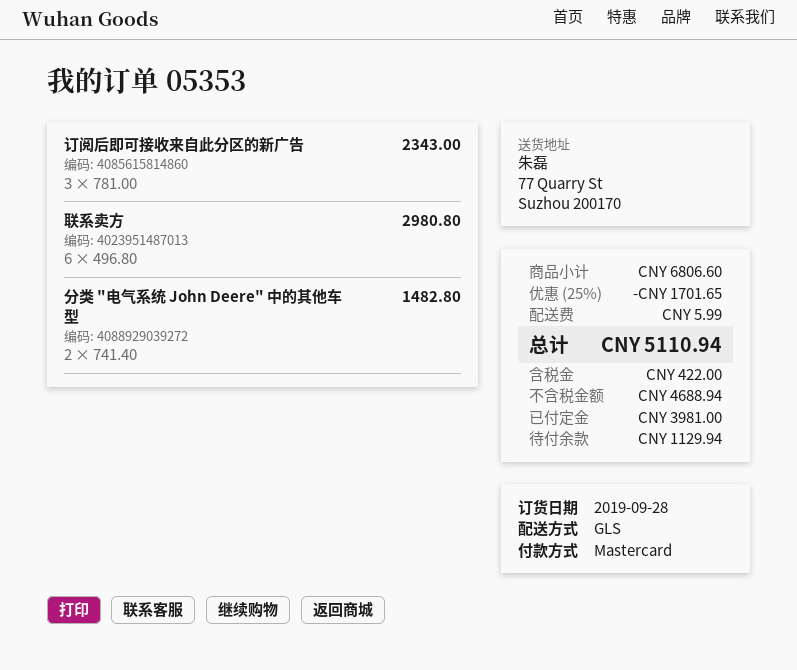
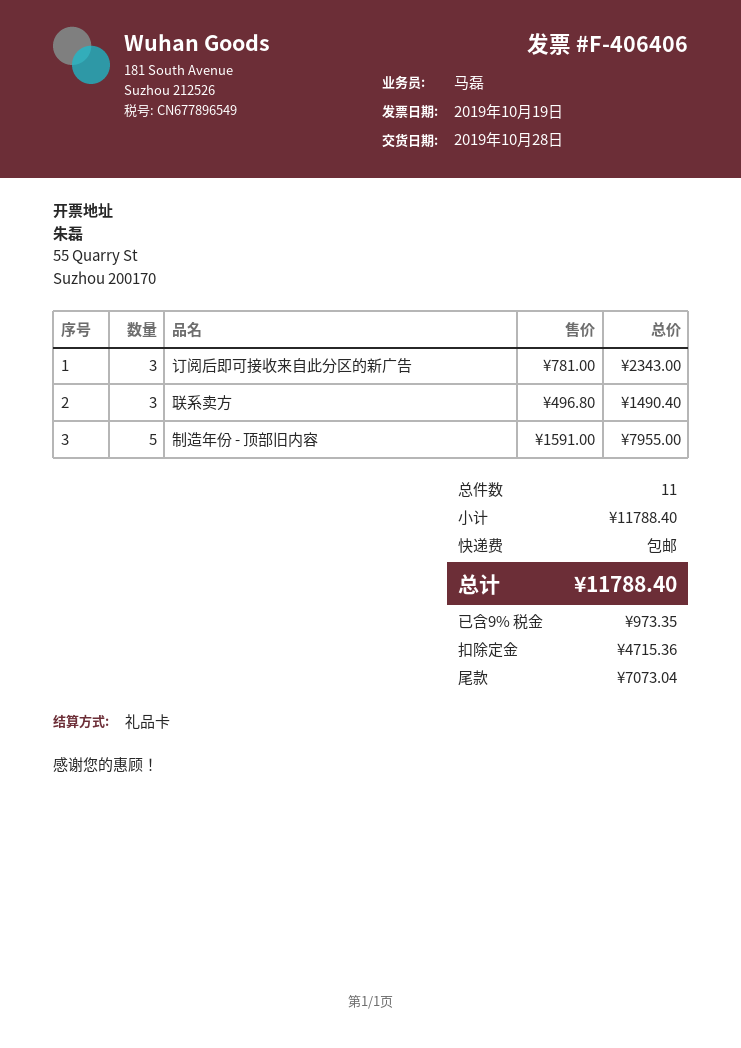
payment method: Mastercard -> gift card
联系卖方: 6 x 496.80 = 2980.80 -> 3 x 496.80 = 1490.40
分类 "电气系统 John Deere" 中的其他车型: 2 x 741.40 = 1482.80 -> none
制造年份 - 顶部旧内容: none -> 5 x 1591.00 = 7955.00
subtotal: 6806.60 -> 11788.40
discount: 25% = 1701.65 -> none
shipping: 5.99 -> 0.00
tax: 422.00 -> 973.35
total: 5110.94 -> 11788.40
deposit: 3981.00 -> 4715.36
balance: 1129.94 -> 7073.04

